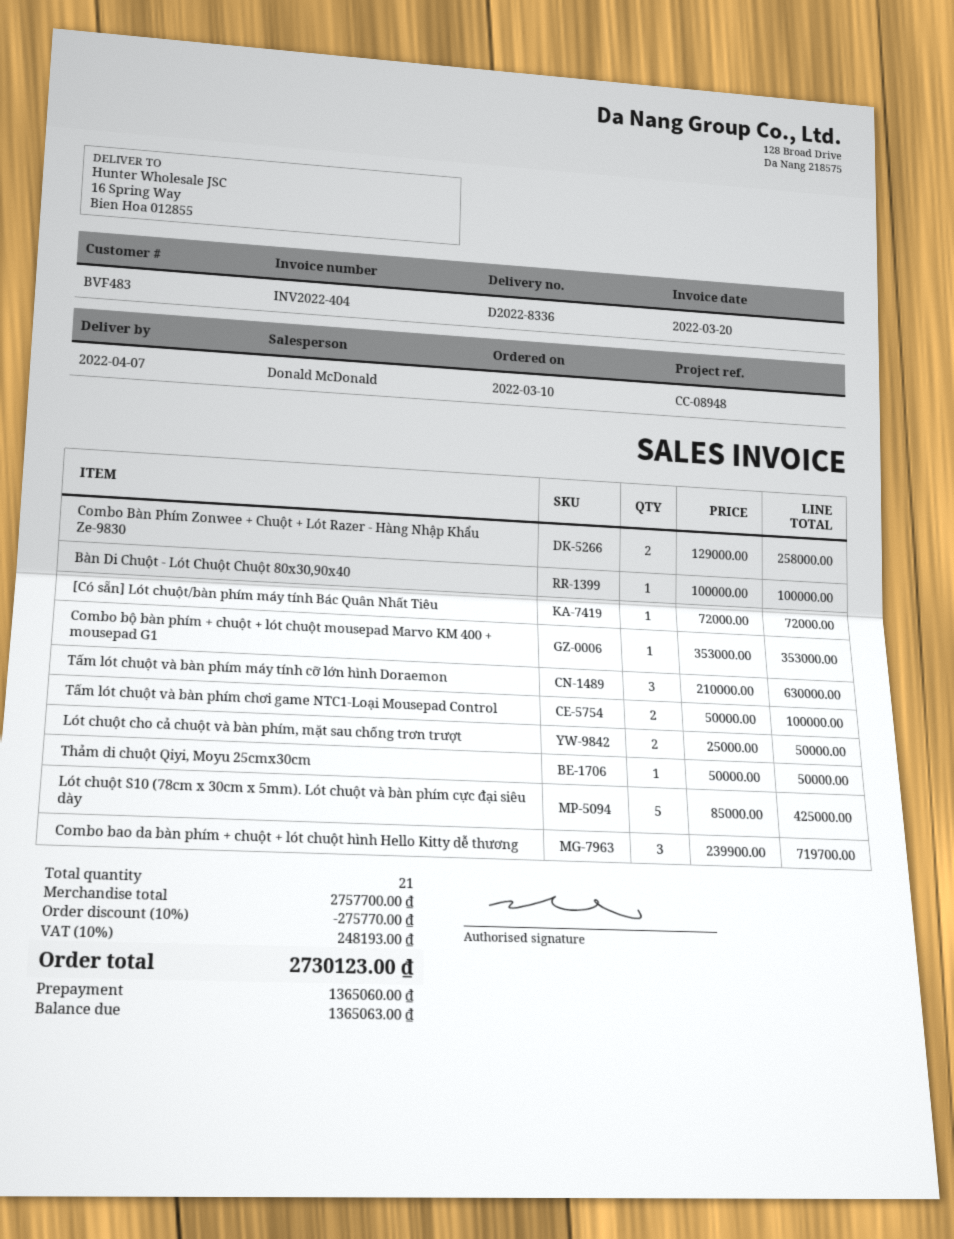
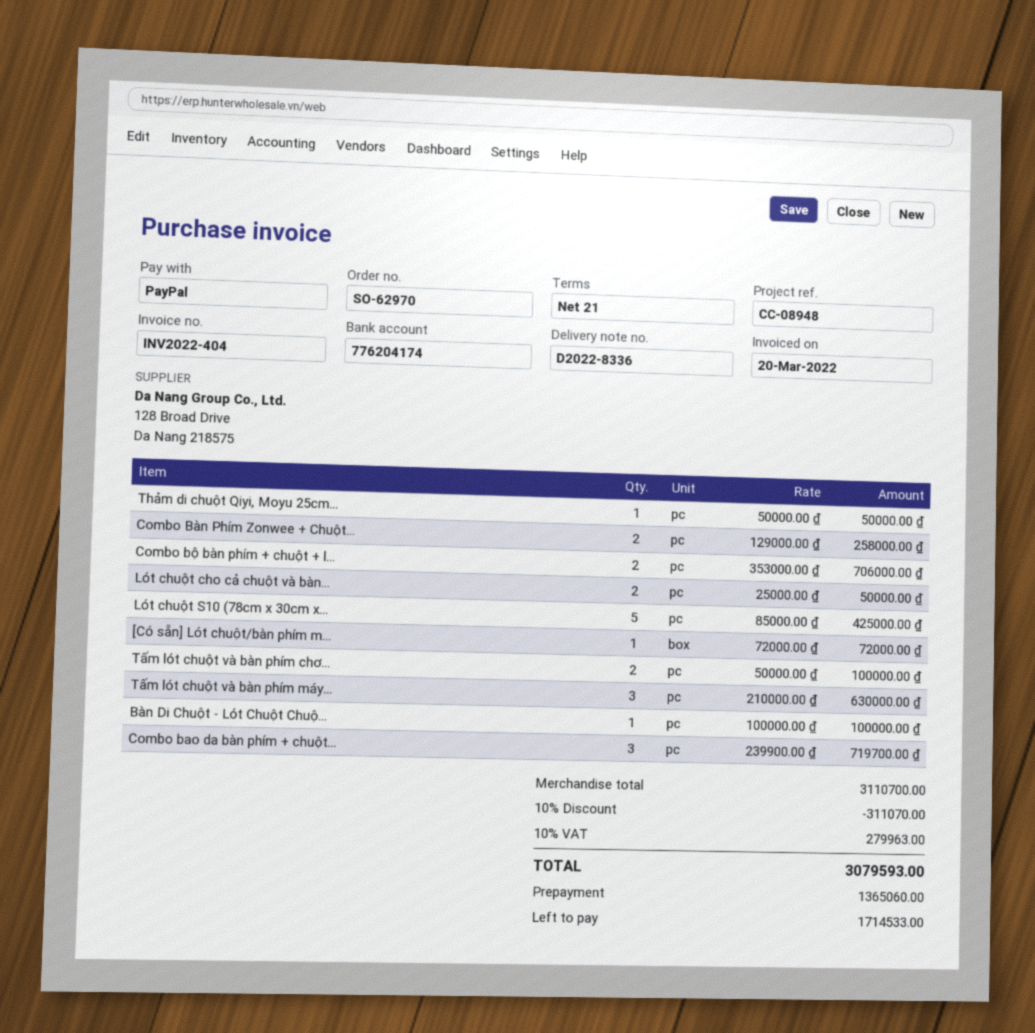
Combo bộ bàn phím + chuột + lót chuột mousepad Marvo KM 400 + mousepad G1: 1 x 353000.00 = 353000.00 -> 2 x 353000.00 = 706000.00
subtotal: 2757700.00 -> 3110700.00
discount: 10% = 275770.00 -> 10% = 311070.00
tax: 10% = 248193.00 -> 10% = 279963.00
total: 2730123.00 -> 3079593.00
balance: 1365063.00 -> 1714533.00

